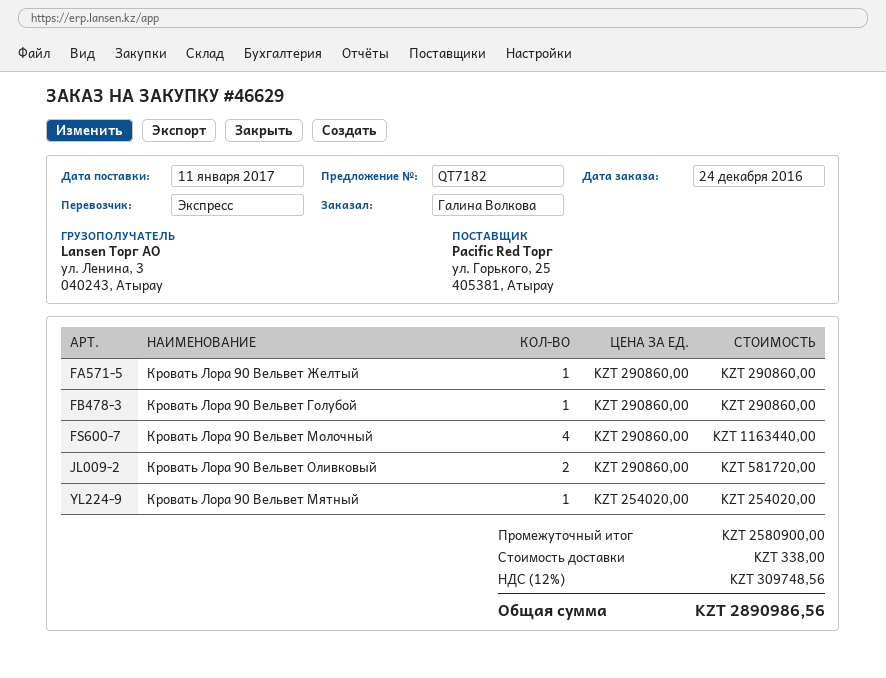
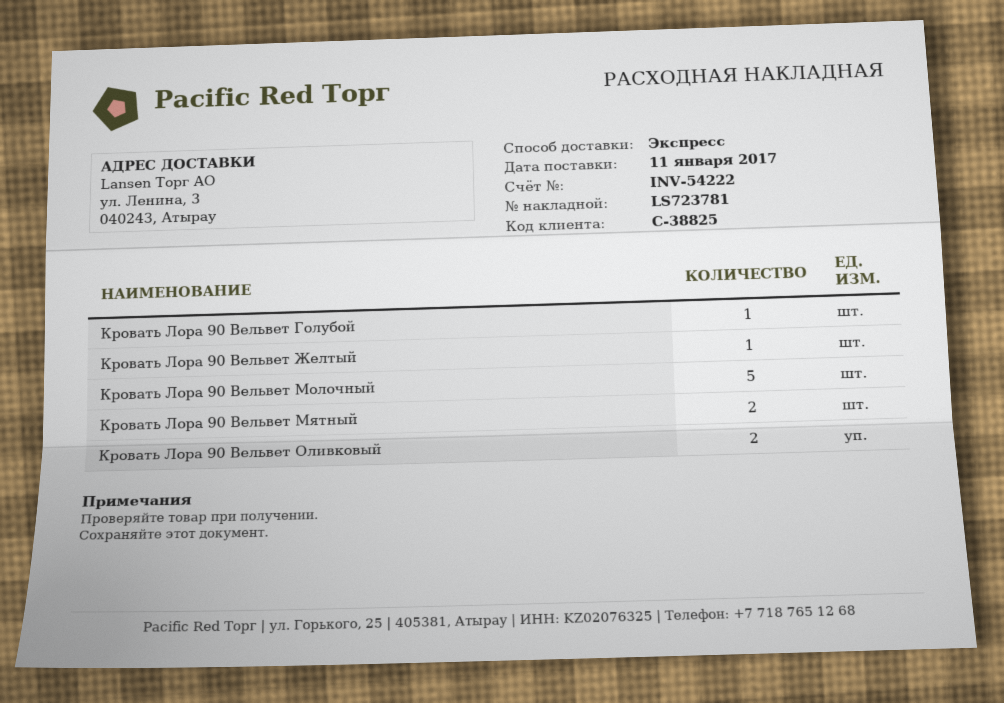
Кровать Лора 90 Вельвет Молочный: 4 -> 5
Кровать Лора 90 Вельвет Мятный: 1 -> 2

